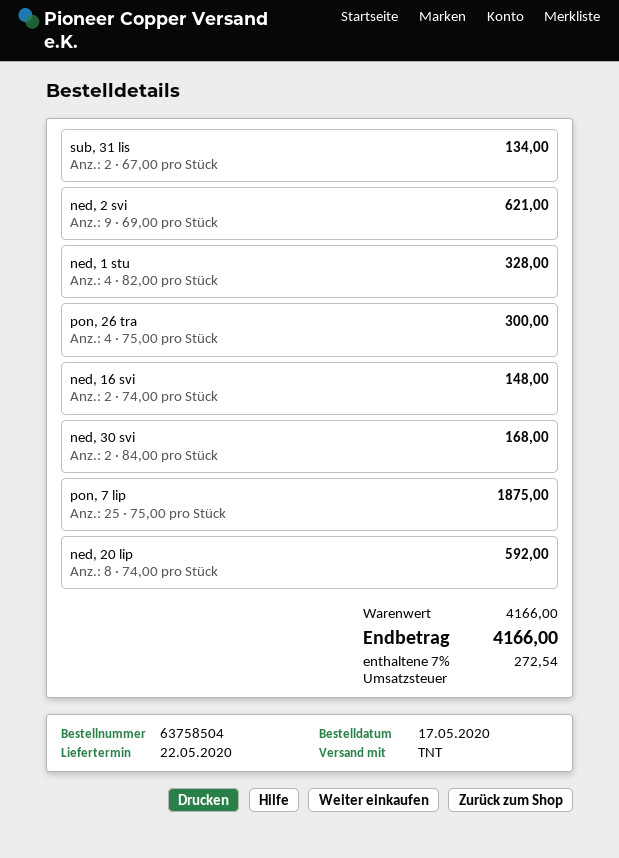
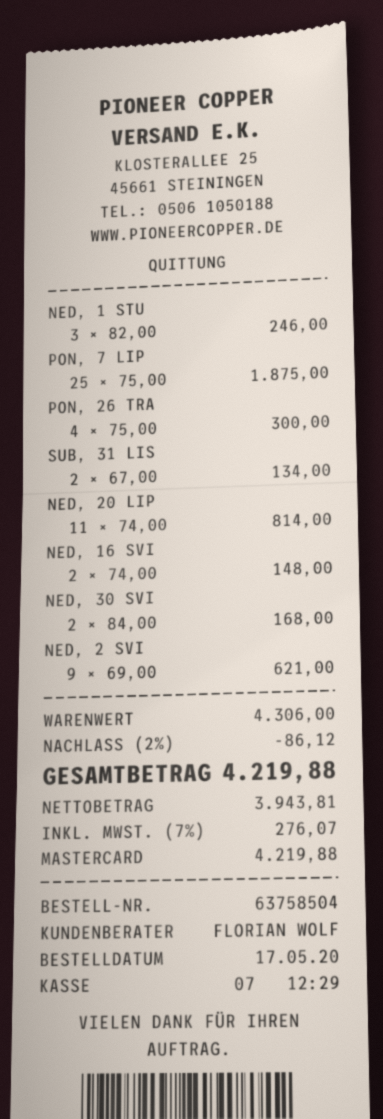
ned, 1 stu: 4 x 82.00 = 328.00 -> 3 x 82.00 = 246.00
ned, 20 lip: 8 x 74.00 = 592.00 -> 11 x 74.00 = 814.00
subtotal: 4166.00 -> 4306.00
discount: none -> 2% = 86.12
tax: 7% = 272.54 -> 7% = 276.07
total: 4166.00 -> 4219.88

